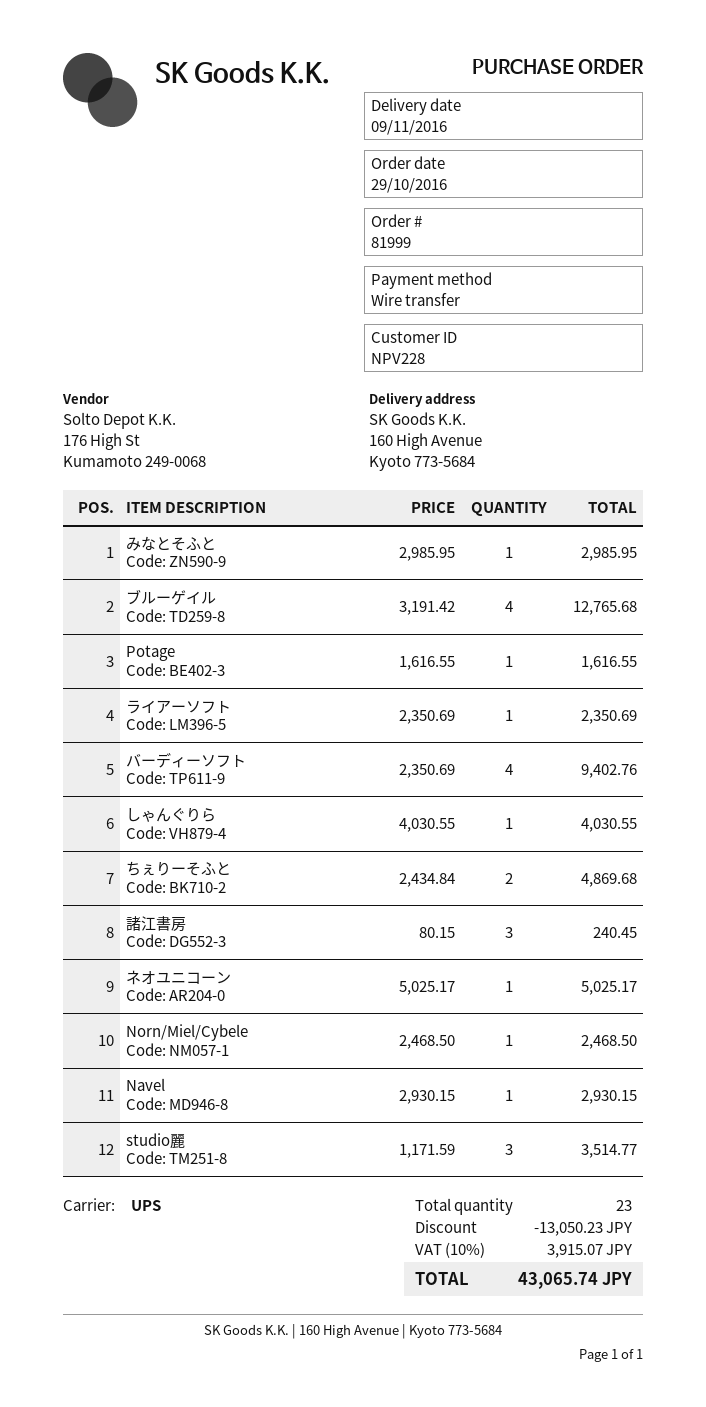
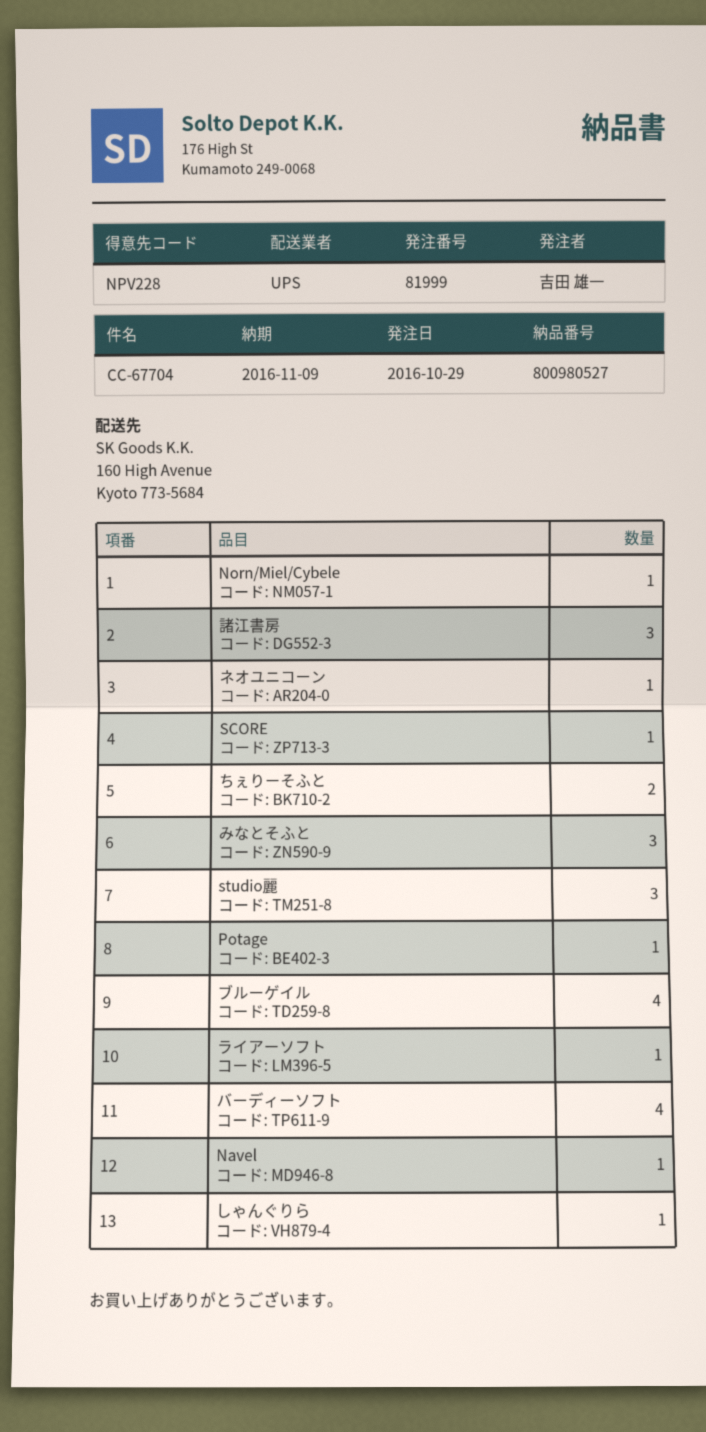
みなとそふと: 1 -> 3
SCORE: none -> 1

